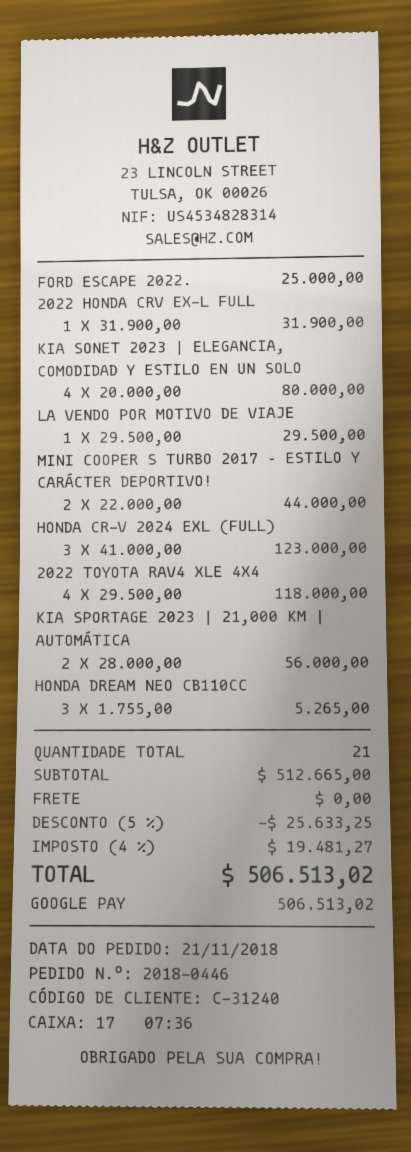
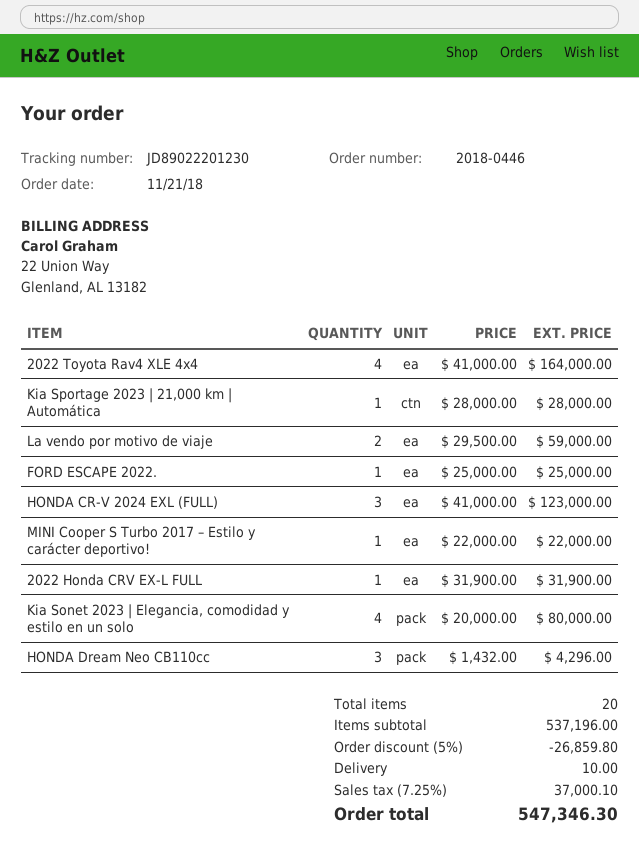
LA VENDO POR MOTIVO DE VIAJE: 1 x 29500.00 = 29500.00 -> 2 x 29500.00 = 59000.00
MINI COOPER S TURBO 2017 – ESTILO Y CARÁCTER DEPORTIVO!: 2 x 22000.00 = 44000.00 -> 1 x 22000.00 = 22000.00
2022 TOYOTA RAV4 XLE 4X4: 4 x 29500.00 = 118000.00 -> 4 x 41000.00 = 164000.00
KIA SPORTAGE 2023 | 21,000 KM | AUTOMÁTICA: 2 x 28000.00 = 56000.00 -> 1 x 28000.00 = 28000.00
HONDA DREAM NEO CB110CC: 3 x 1755.00 = 5265.00 -> 3 x 1432.00 = 4296.00
total quantity: 21 -> 20
subtotal: 512665.00 -> 537196.00
discount: 5% = 25633.25 -> 5% = 26859.80
shipping: 0.00 -> 10.00
tax: 4% = 19481.27 -> 7.25% = 37000.10
total: 506513.02 -> 547346.30

